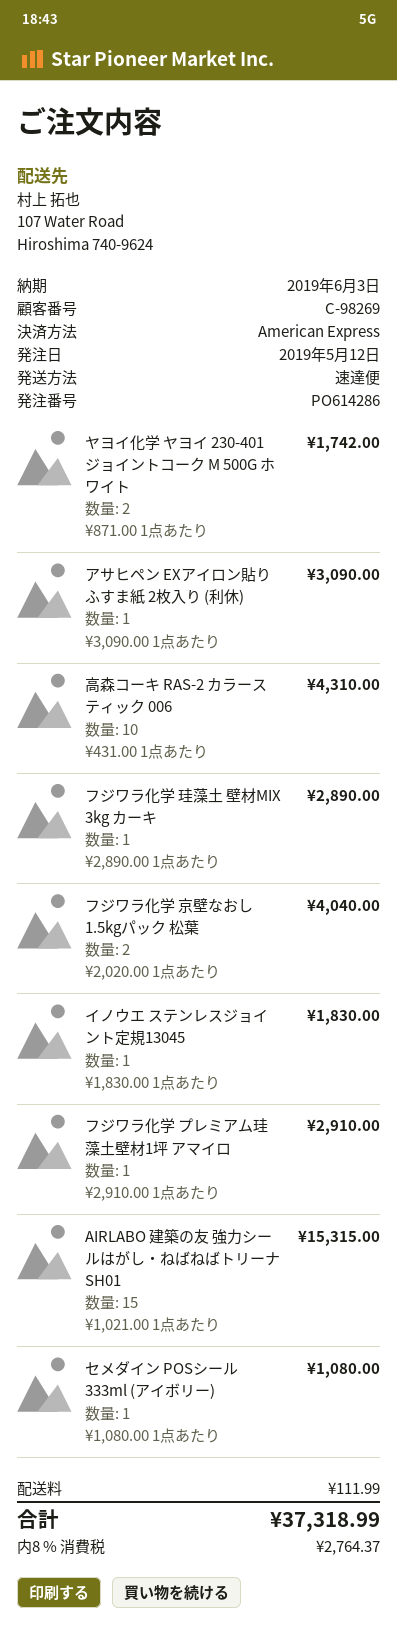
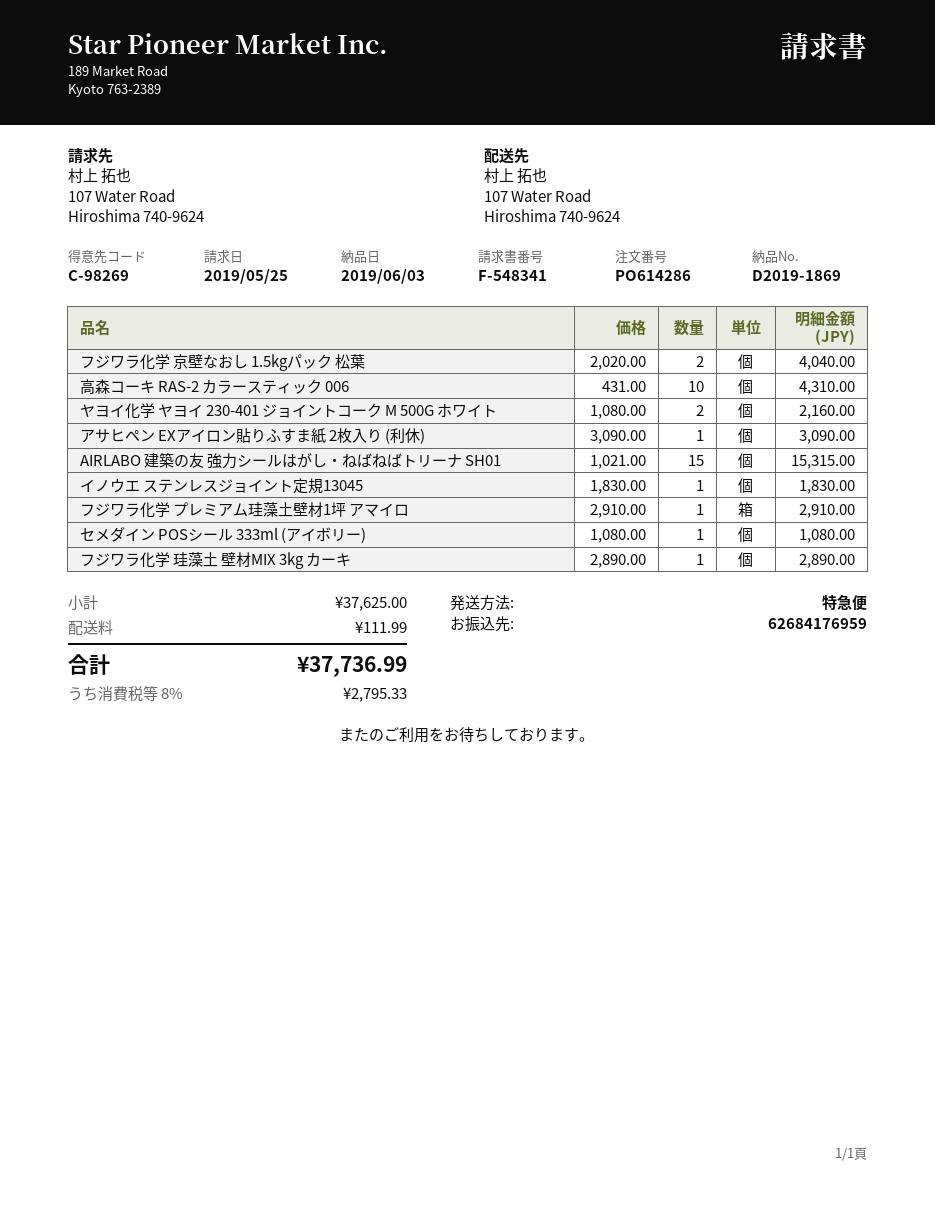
ヤヨイ化学 ヤヨイ 230-401 ジョイントコーク M 500G ホワイト: 2 x 871.00 = 1742.00 -> 2 x 1080.00 = 2160.00
tax: 8% = 2764.37 -> 8% = 2795.33
total: 37318.99 -> 37736.99

